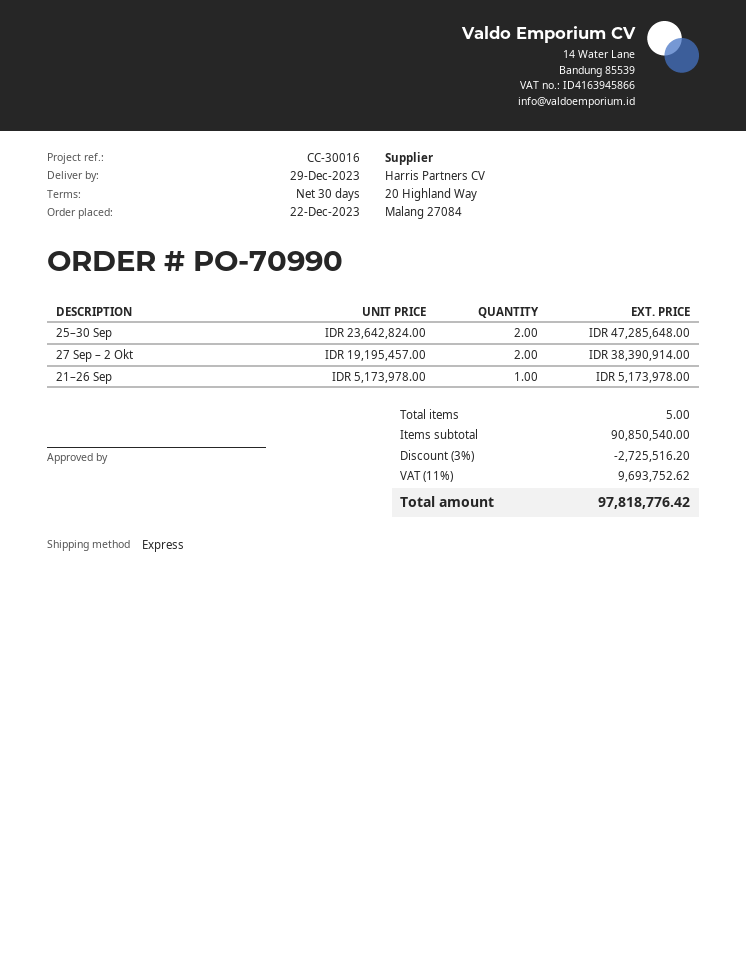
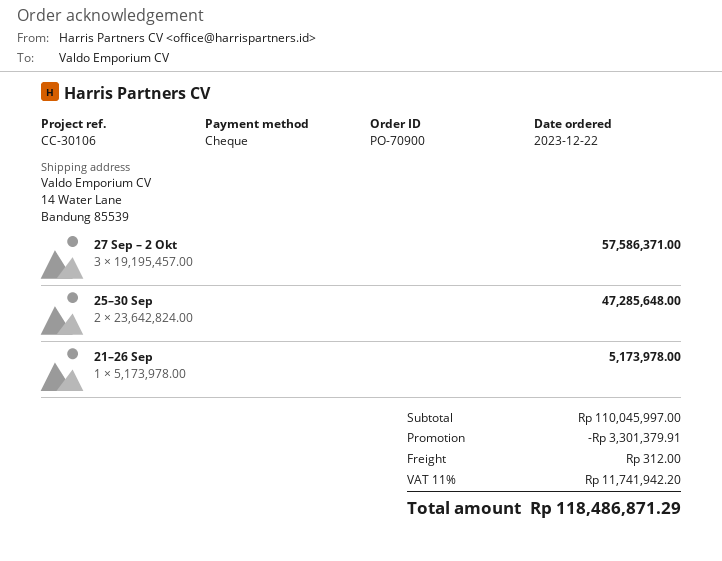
order number: PO-70990 -> PO-70900
reference: CC-30016 -> CC-30106
27 Sep – 2 Okt: 2 x 19195457.00 = 38390914.00 -> 3 x 19195457.00 = 57586371.00
subtotal: 90850540.00 -> 110045997.00
discount: 2725516.20 -> 3301379.91
shipping: none -> 312.00
tax: 11% = 9693752.62 -> 11% = 11741942.20
total: 97818776.42 -> 118486871.29

